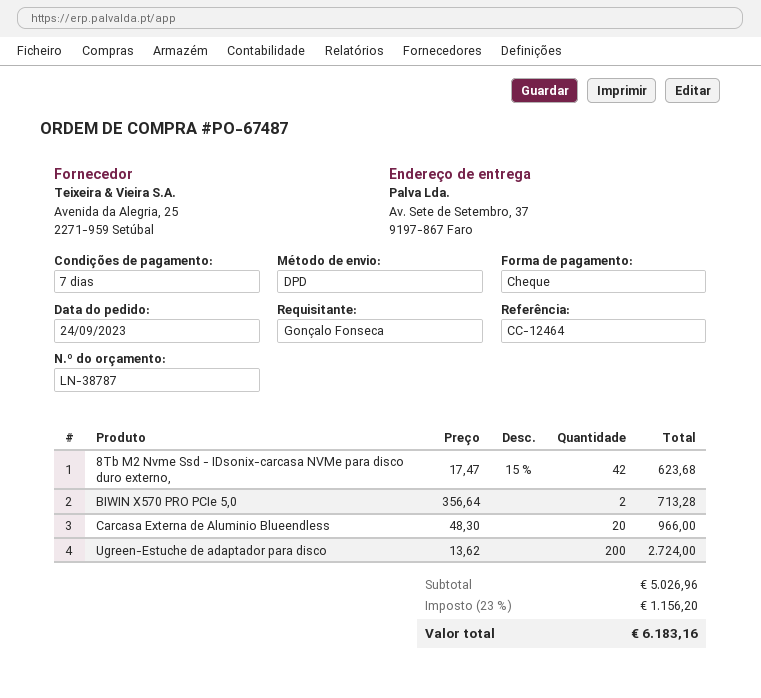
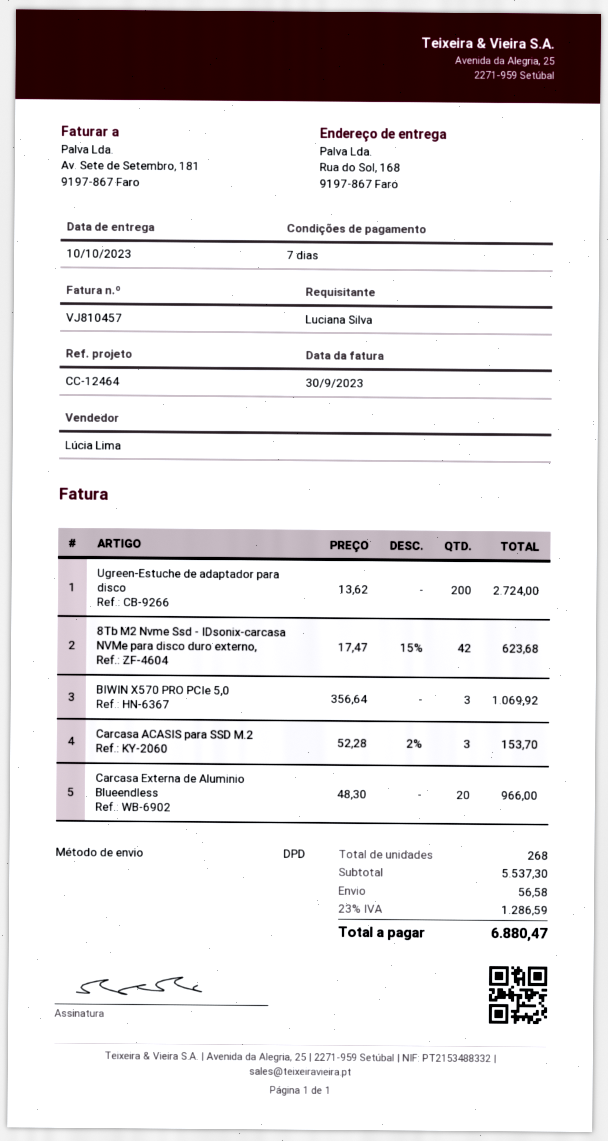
ordered by: Gonçalo Fonseca -> Luciana Silva
ship to: Av. Sete de Setembro, 37, 9197-867 Faro -> Rua do Sol, 168, 9197-867 Faro
BIWIN X570 PRO PCIe 5,0: 2 x 356.64 = 713.28 -> 3 x 356.64 = 1069.92
Carcasa ACASIS para SSD M.2: none -> 3 x 52.28 - 2% = 153.70
subtotal: 5026.96 -> 5537.30
shipping: none -> 56.58
tax: 23% = 1156.20 -> 23% = 1286.59
total: 6183.16 -> 6880.47

